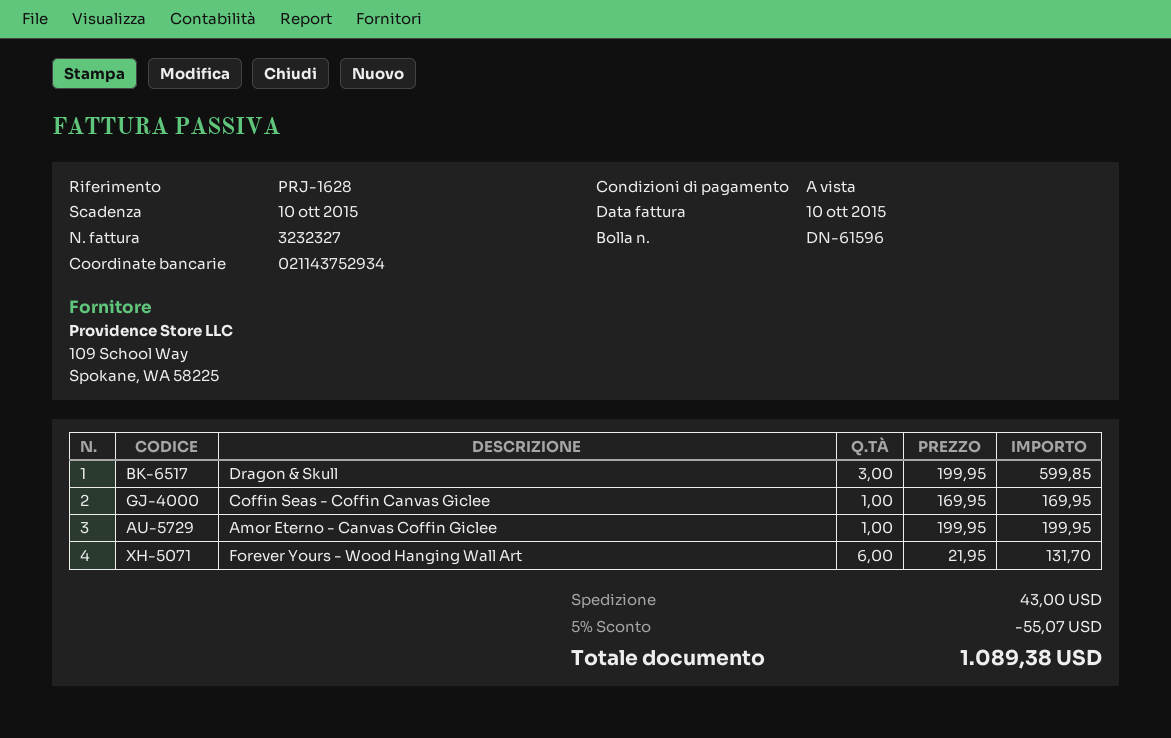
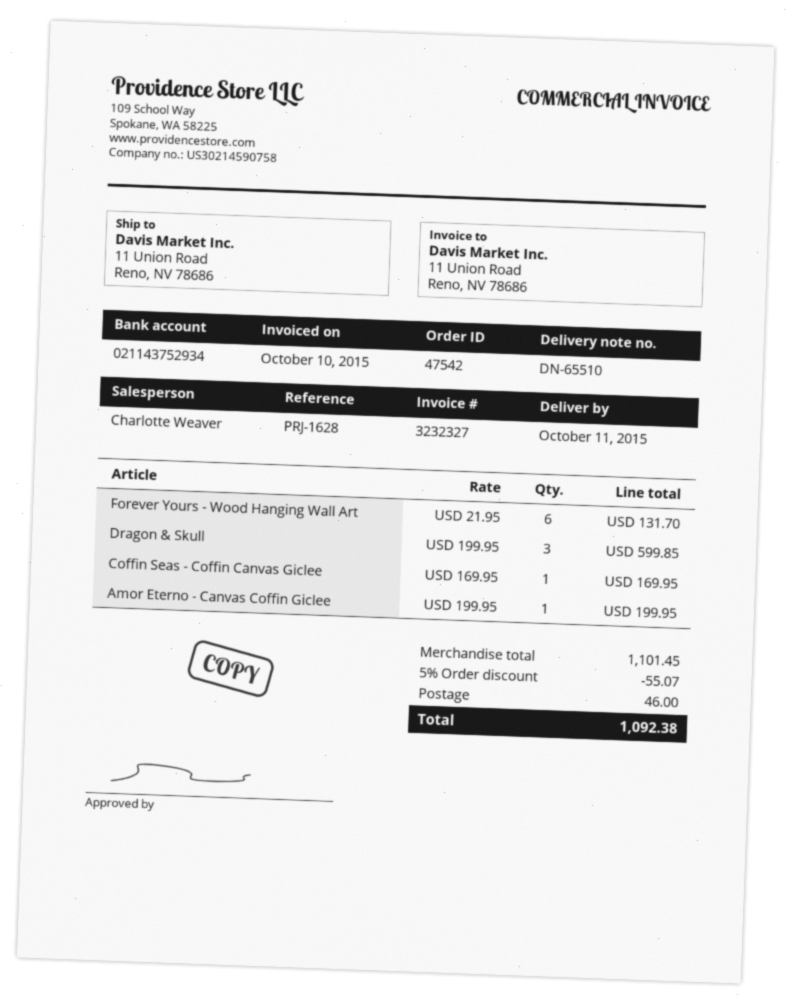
delivery note number: DN-61596 -> DN-65510
shipping: 43.00 -> 46.00
total: 1089.38 -> 1092.38

